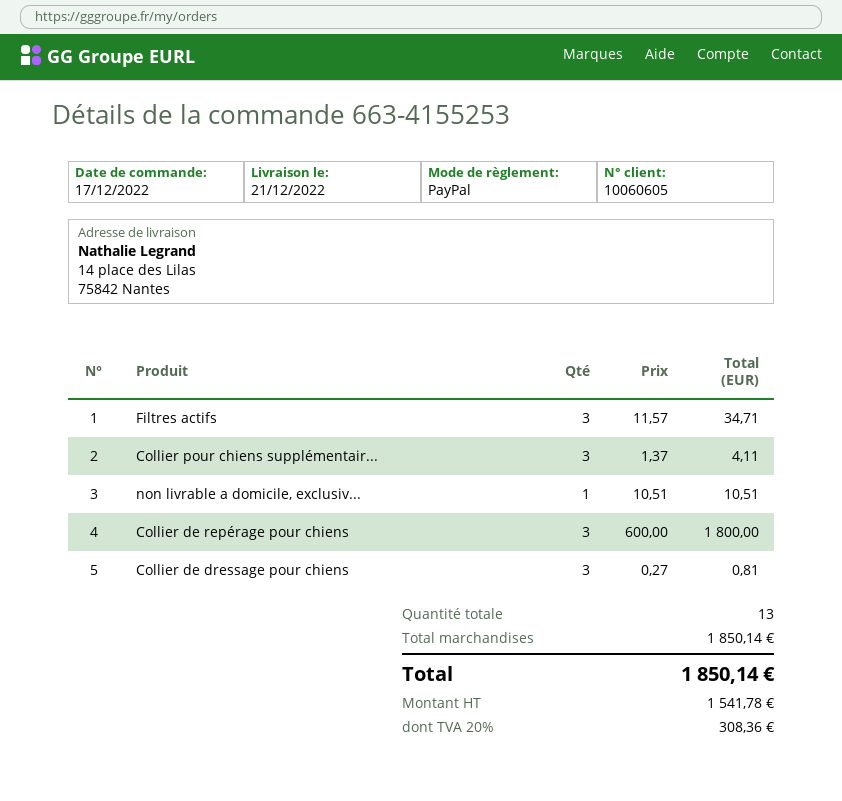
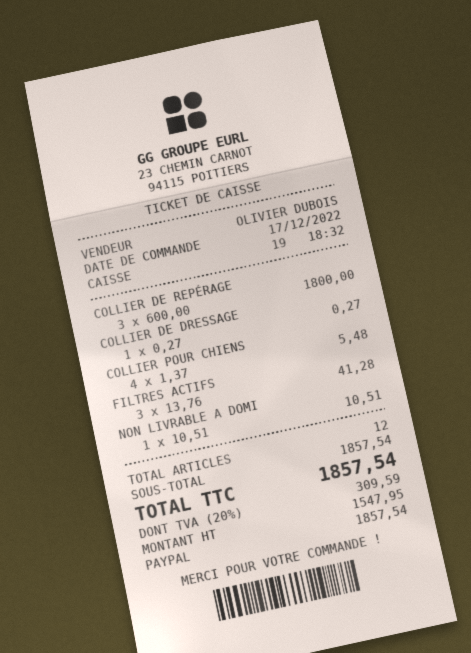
Filtres actifs: 3 x 11.57 = 34.71 -> 3 x 13.76 = 41.28
Collier pour chiens supplémentair...: 3 x 1.37 = 4.11 -> 4 x 1.37 = 5.48
Collier de dressage pour chiens: 3 x 0.27 = 0.81 -> 1 x 0.27 = 0.27
total quantity: 13 -> 12
subtotal: 1850.14 -> 1857.54
net: 1541.78 -> 1547.95
tax: 20% = 308.36 -> 20% = 309.59
total: 1850.14 -> 1857.54

